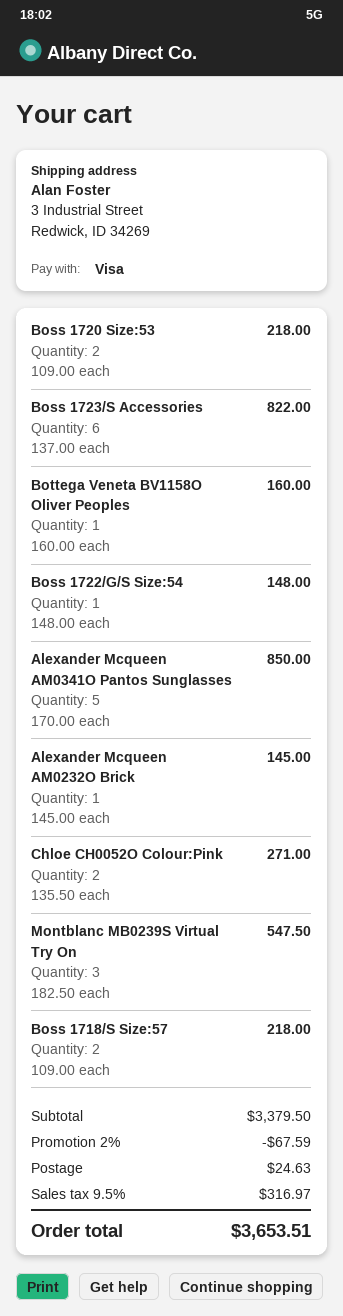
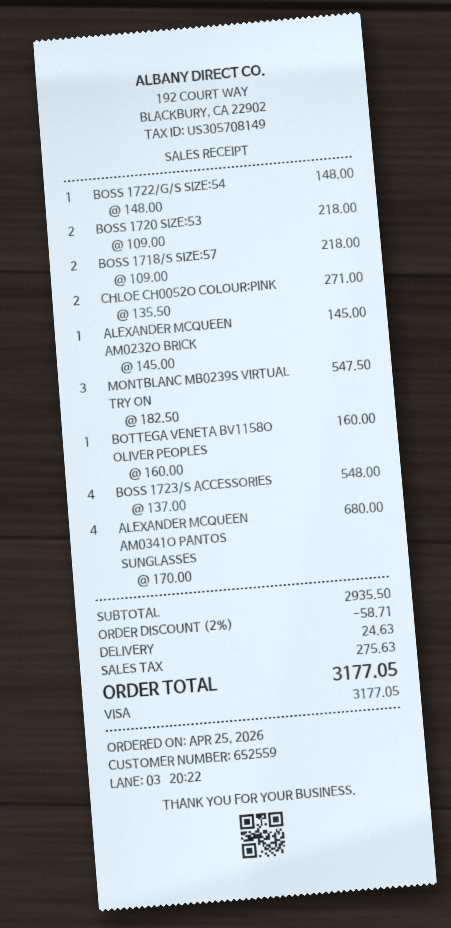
Boss 1723/S Accessories: 6 x 137.00 = 822.00 -> 4 x 137.00 = 548.00
Alexander Mcqueen AM0341O Pantos Sunglasses: 5 x 170.00 = 850.00 -> 4 x 170.00 = 680.00
subtotal: 3379.50 -> 2935.50
discount: 2% = 67.59 -> 2% = 58.71
tax: 316.97 -> 275.63
total: 3653.51 -> 3177.05

